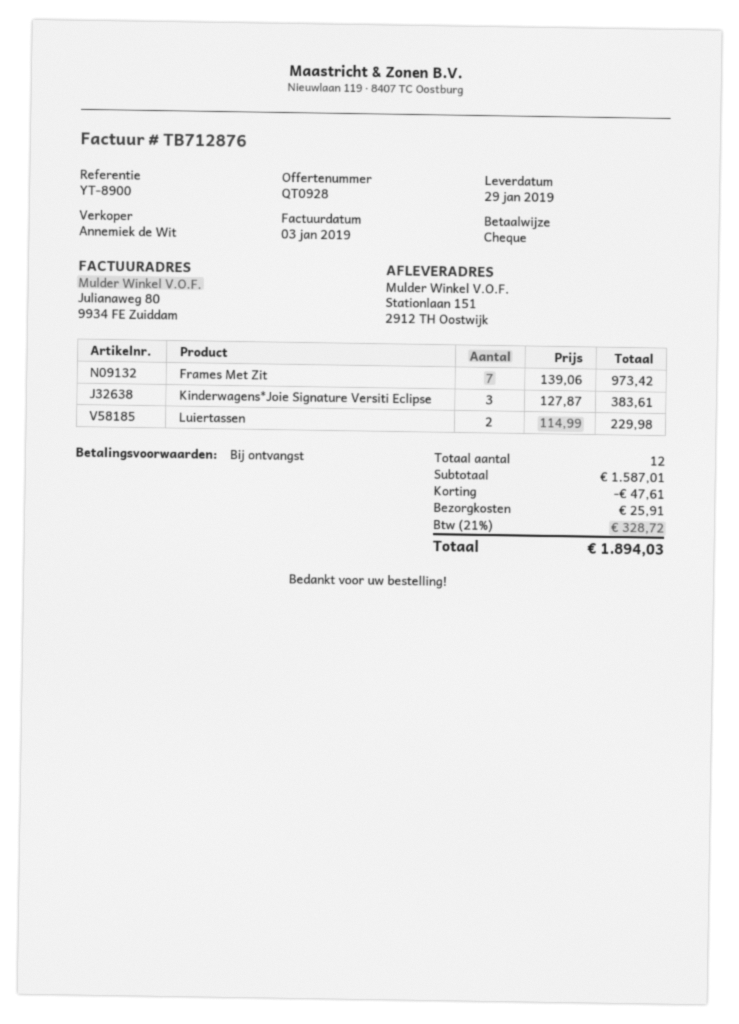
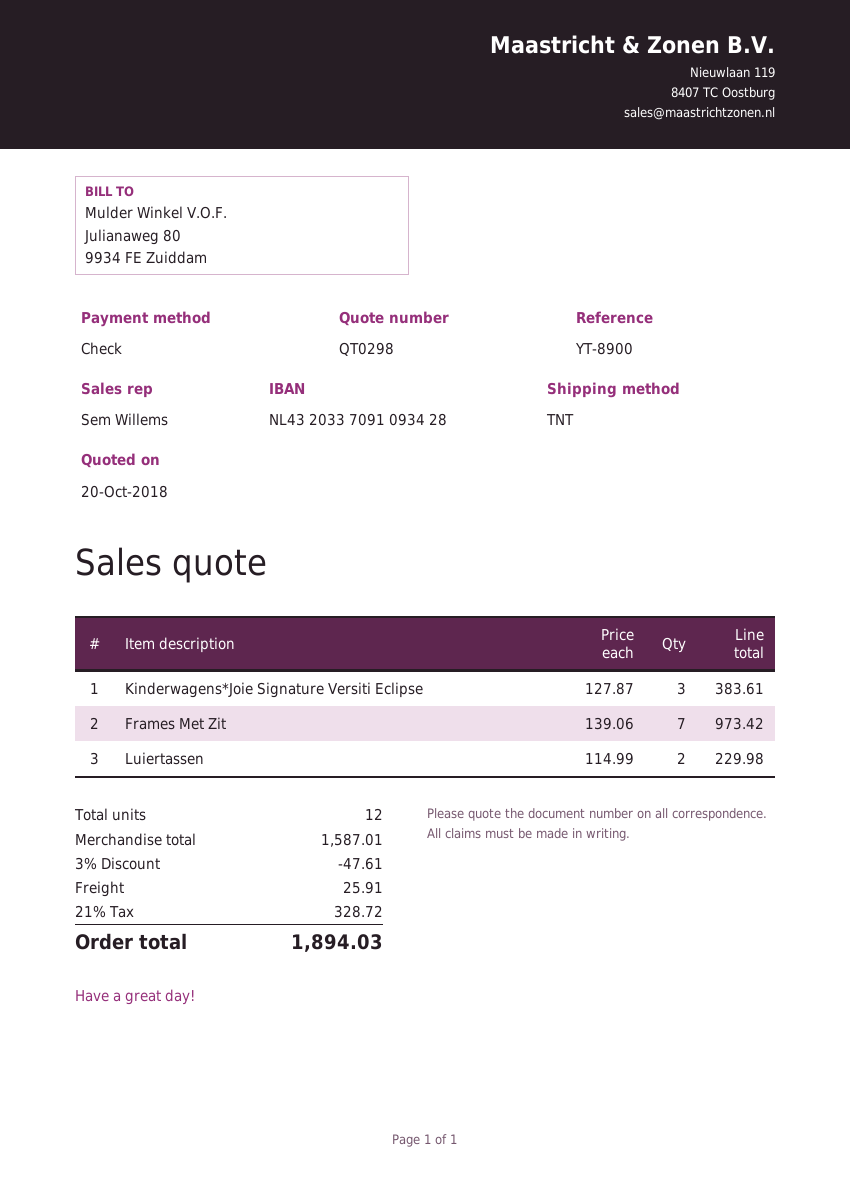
quote number: QT0928 -> QT0298
sales rep: Annemiek de Wit -> Sem Willems

